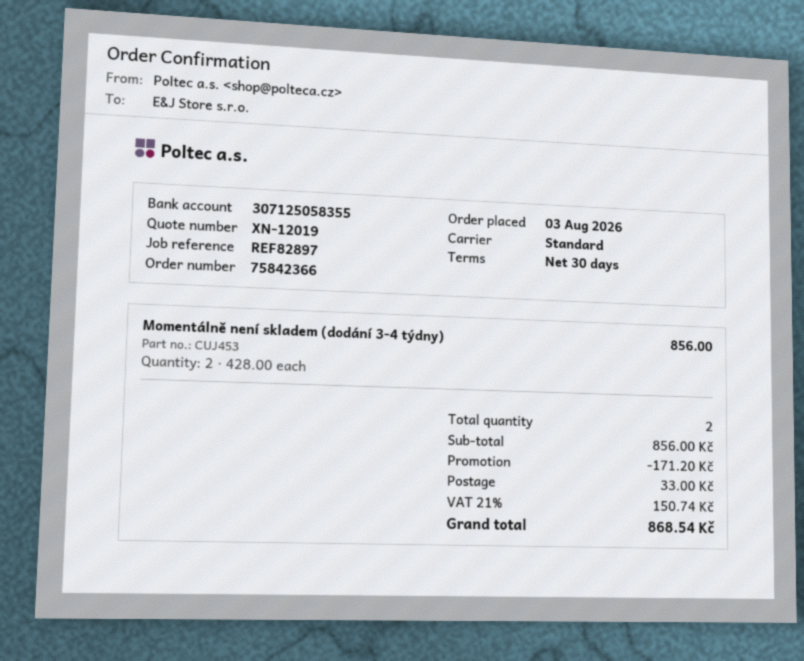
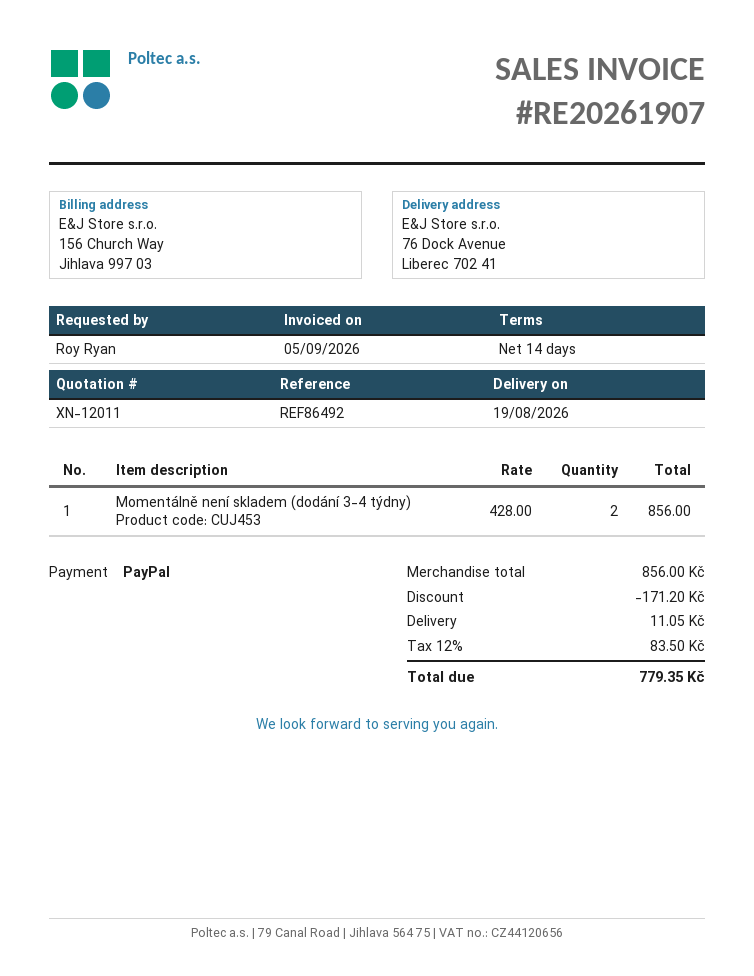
quote number: XN-12019 -> XN-12011
payment terms: 30 days -> 14 days
reference: REF82897 -> REF86492
shipping: 33.00 -> 11.05
tax: 21% = 150.74 -> 12% = 83.50
total: 868.54 -> 779.35

